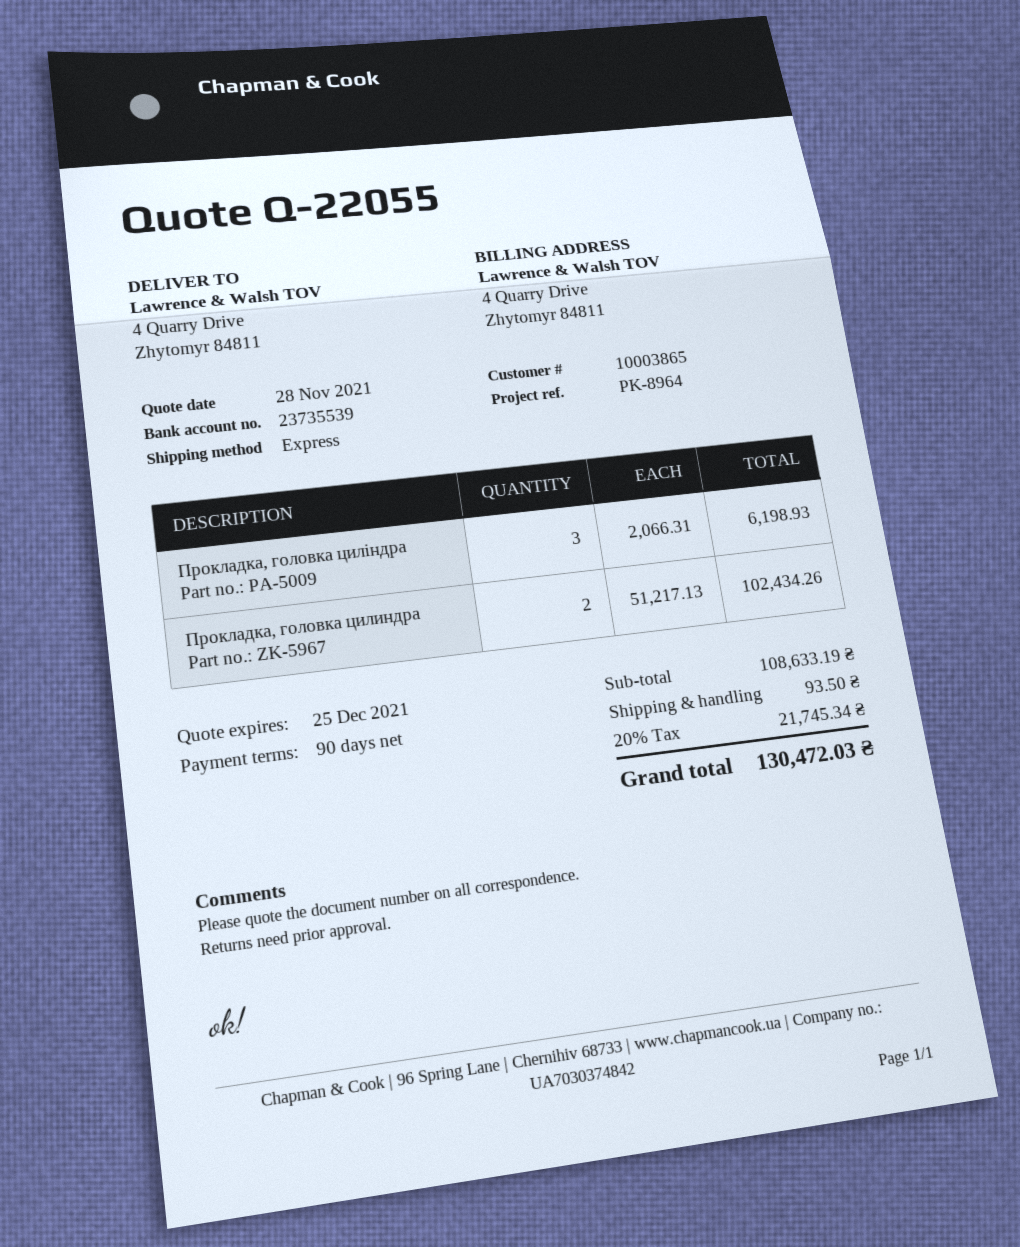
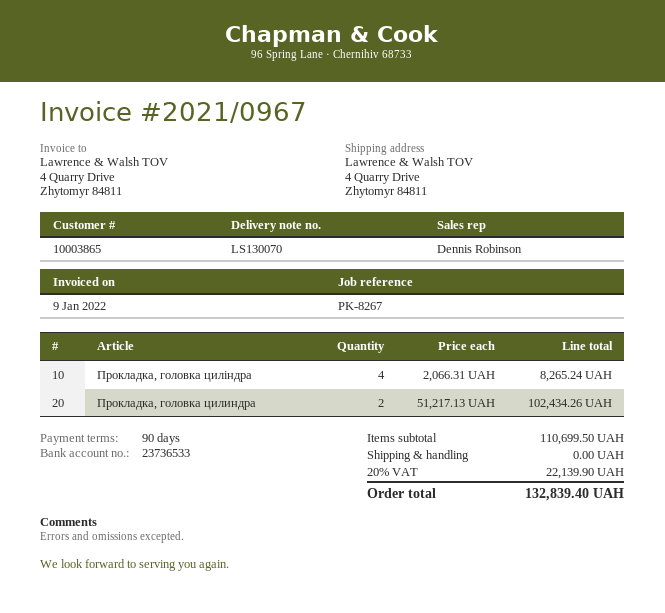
reference: PK-8964 -> PK-8267
bank account: 23735539 -> 23736533
Прокладка, головка циліндра: 3 x 2066.31 = 6198.93 -> 4 x 2066.31 = 8265.24
subtotal: 108633.19 -> 110699.50
shipping: 93.50 -> 0.00
tax: 20% = 21745.34 -> 20% = 22139.90
total: 130472.03 -> 132839.40

